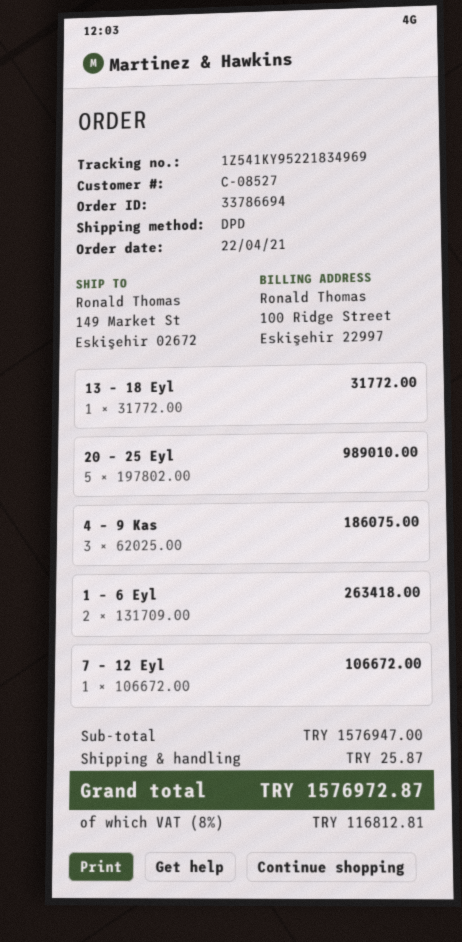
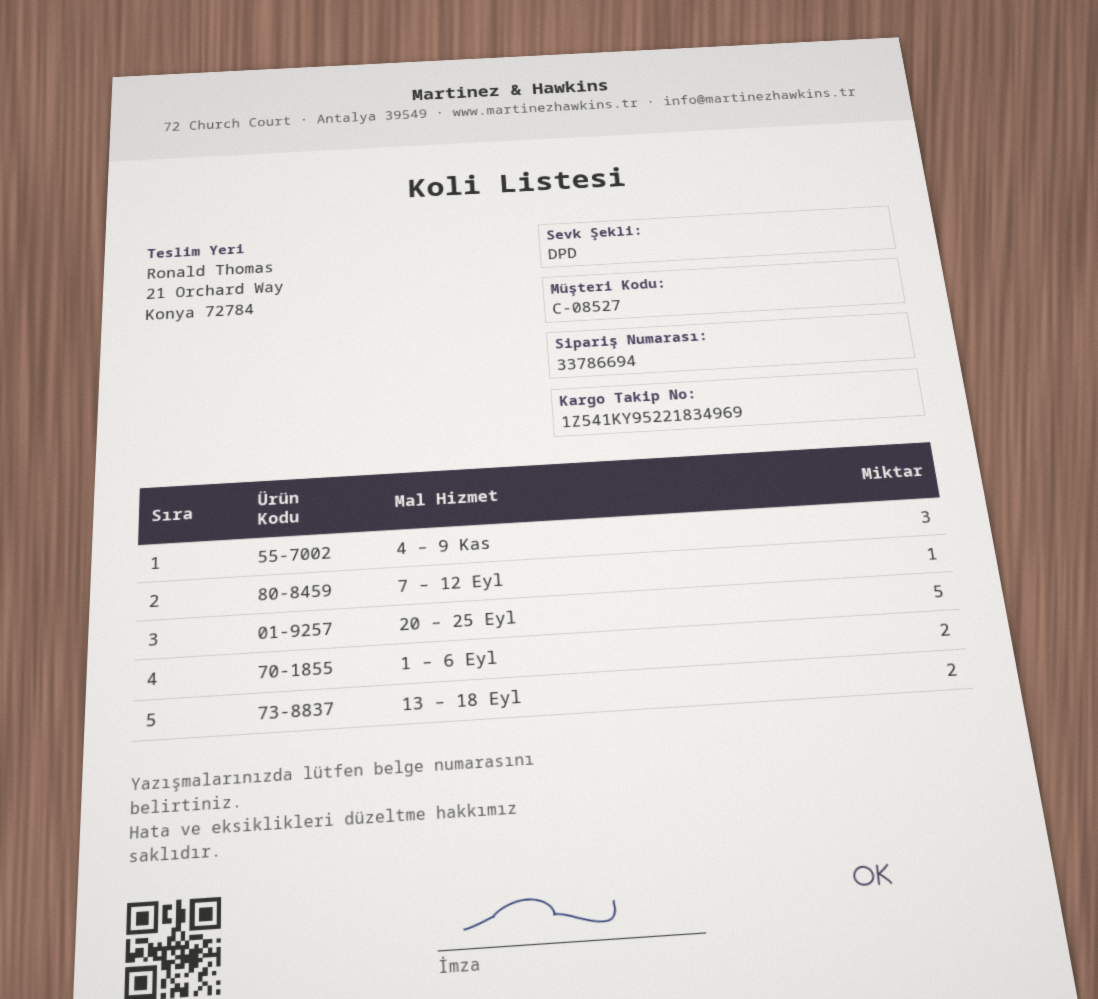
ship to: 149 Market St, Eskişehir 02672 -> 21 Orchard Way, Konya 72784
13 – 18 Eyl: 1 -> 2

